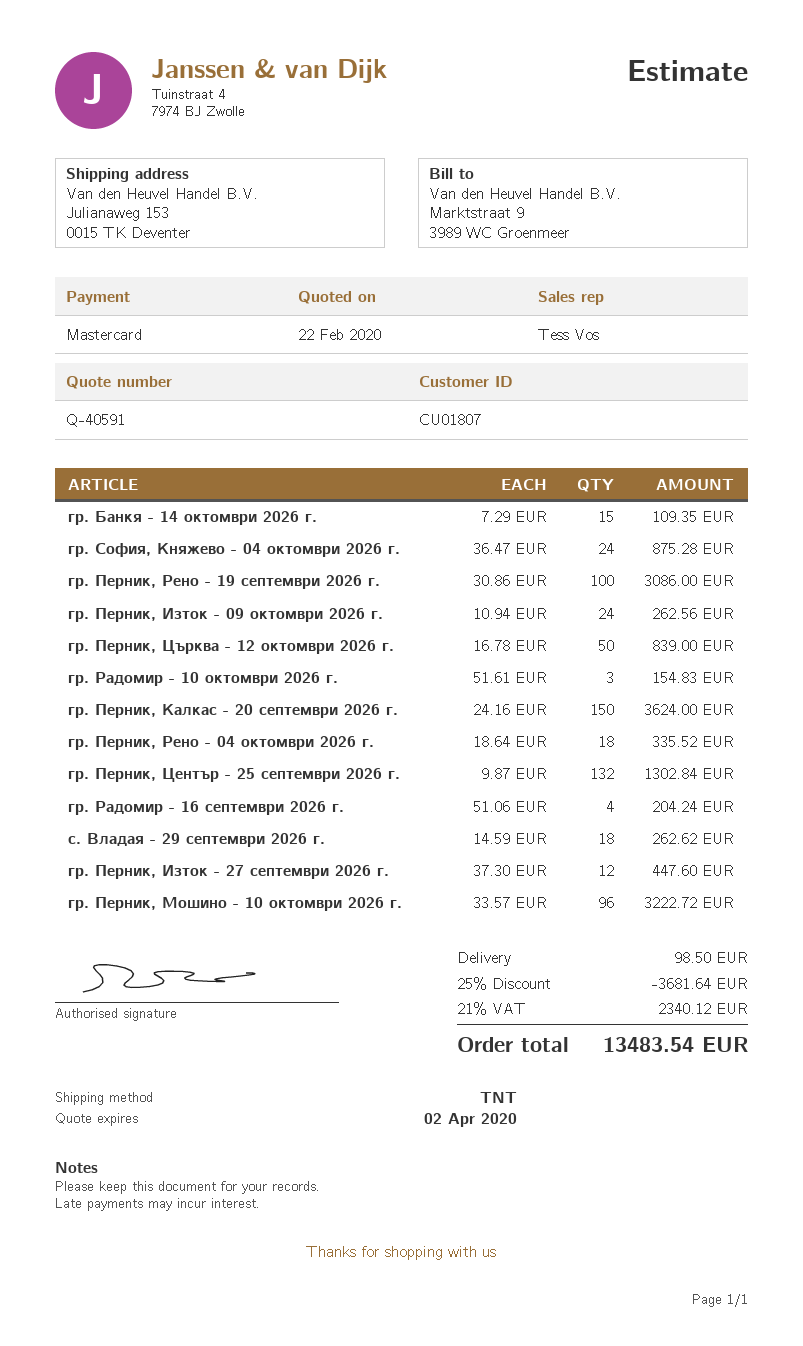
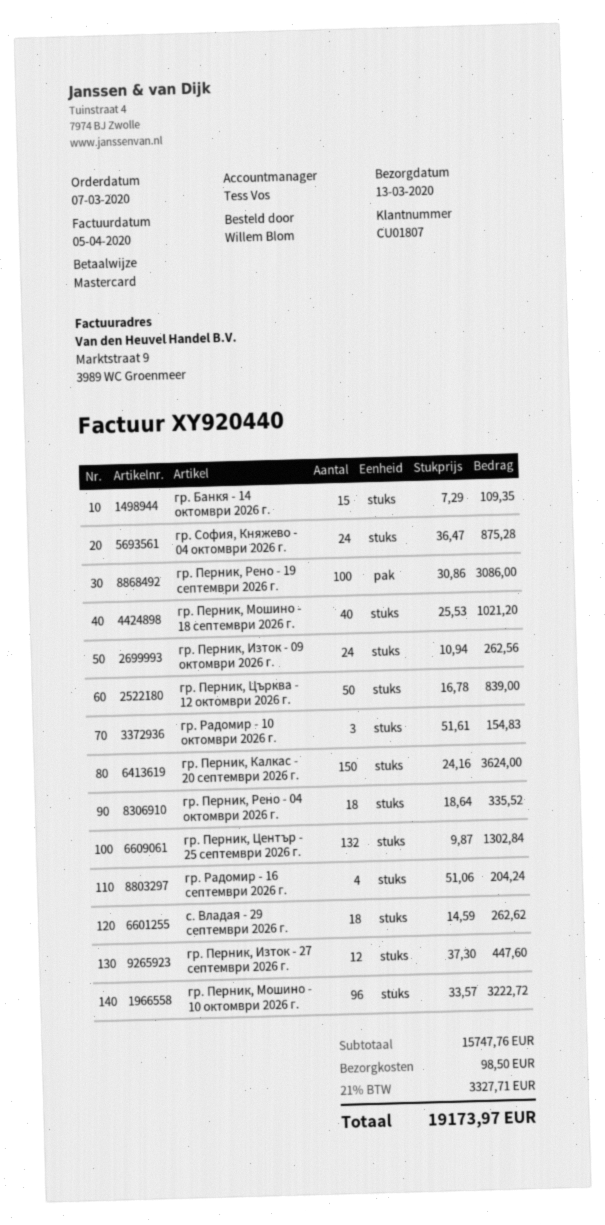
гр. Перник, Мошино - 18 септември 2026 г.: none -> 40 x 25.53 = 1021.20
discount: 25% = 3681.64 -> none
tax: 21% = 2340.12 -> 21% = 3327.71
total: 13483.54 -> 19173.97

